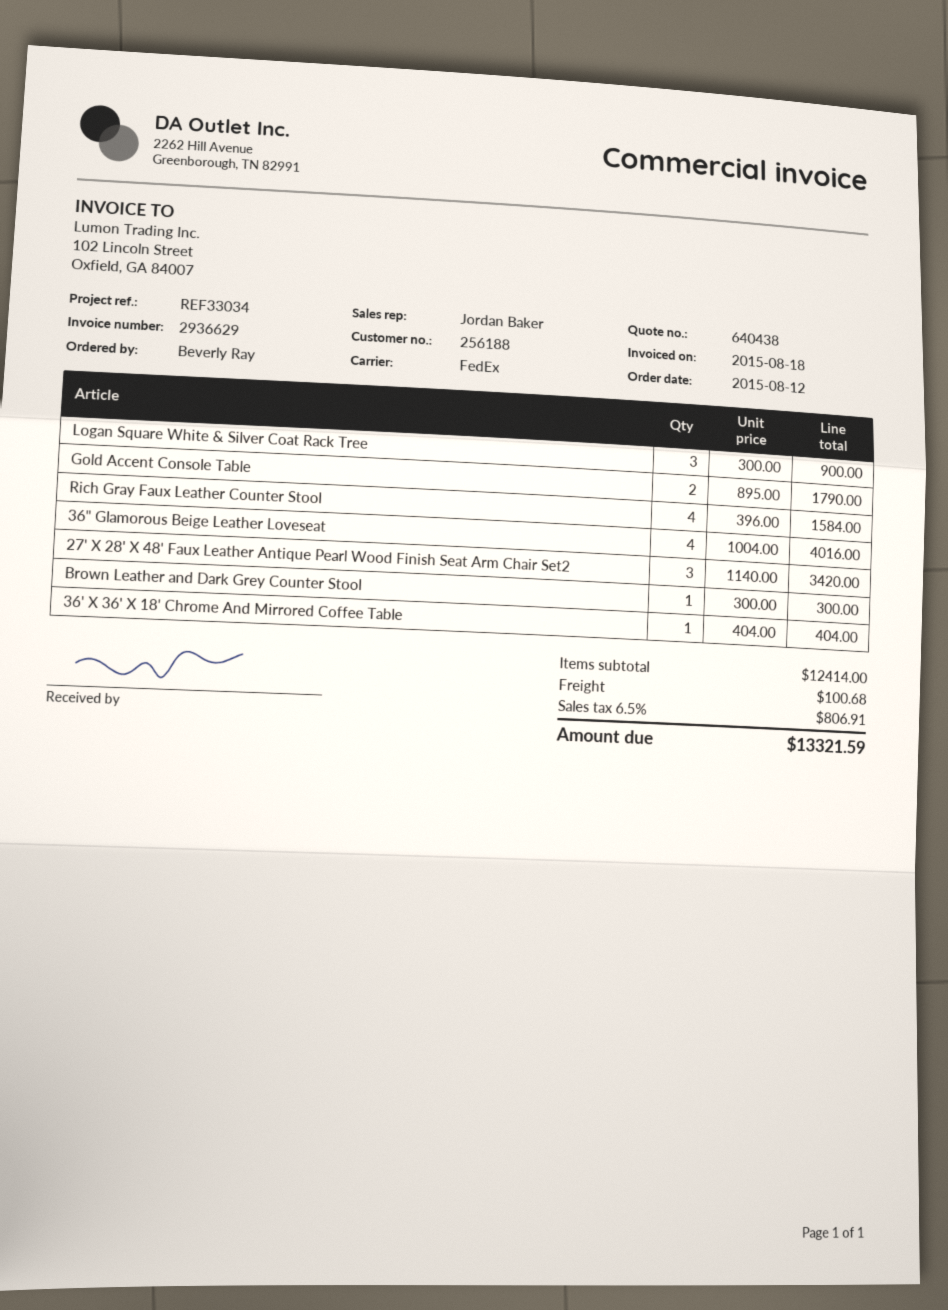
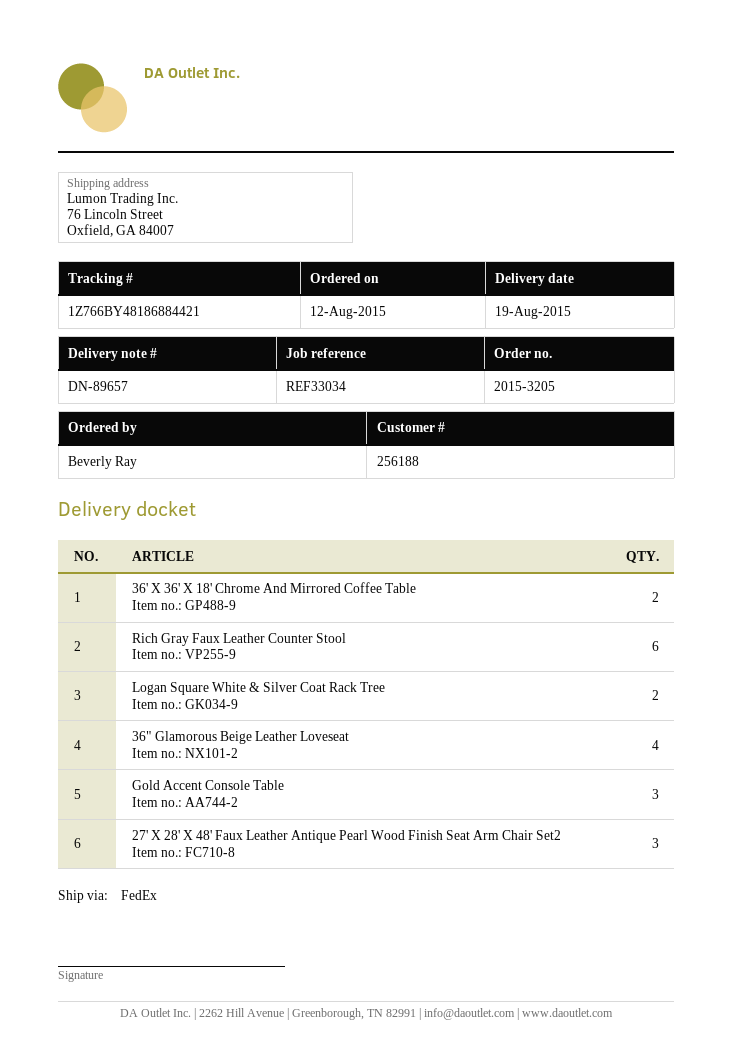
Logan Square White & Silver Coat Rack Tree: 3 -> 2
Gold Accent Console Table: 2 -> 3
Rich Gray Faux Leather Counter Stool: 4 -> 6
Brown Leather and Dark Grey Counter Stool: 1 -> none
36' X 36' X 18' Chrome And Mirrored Coffee Table: 1 -> 2

